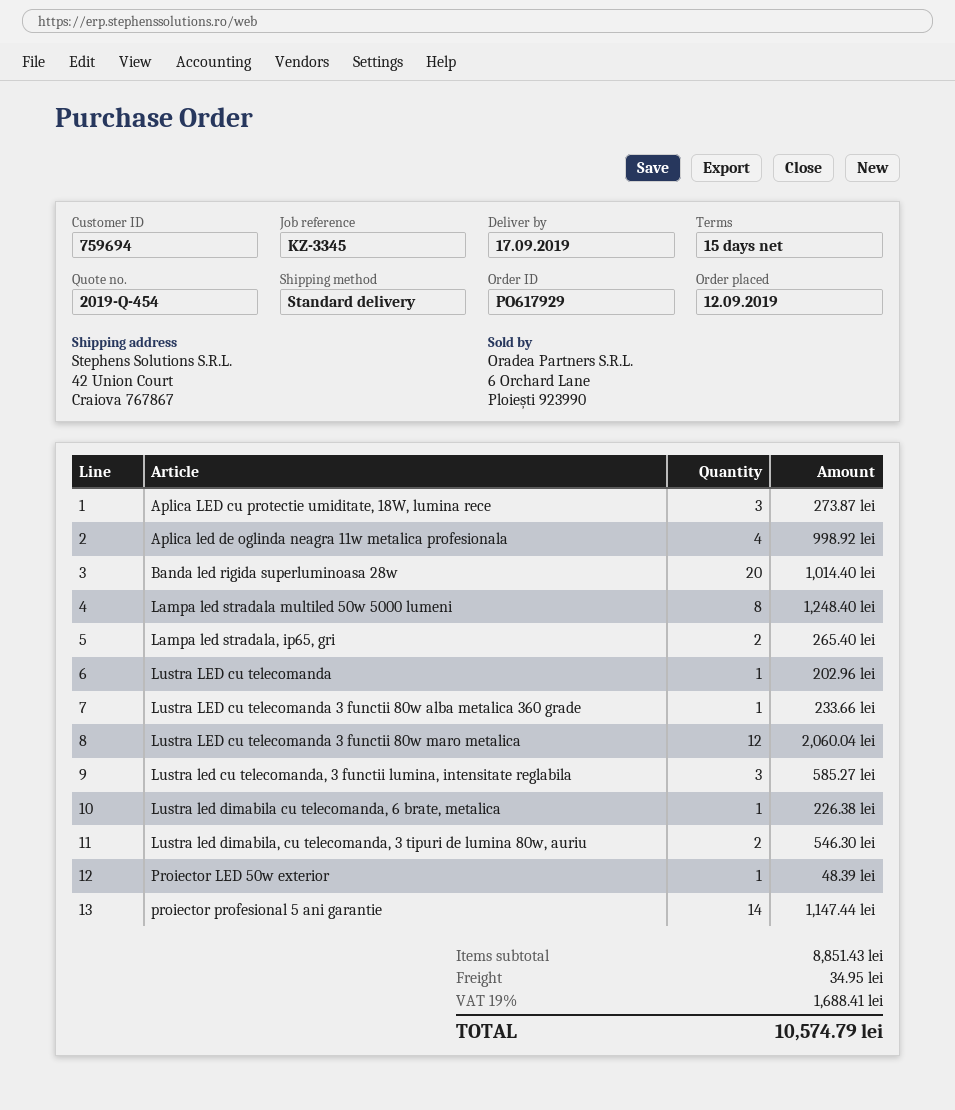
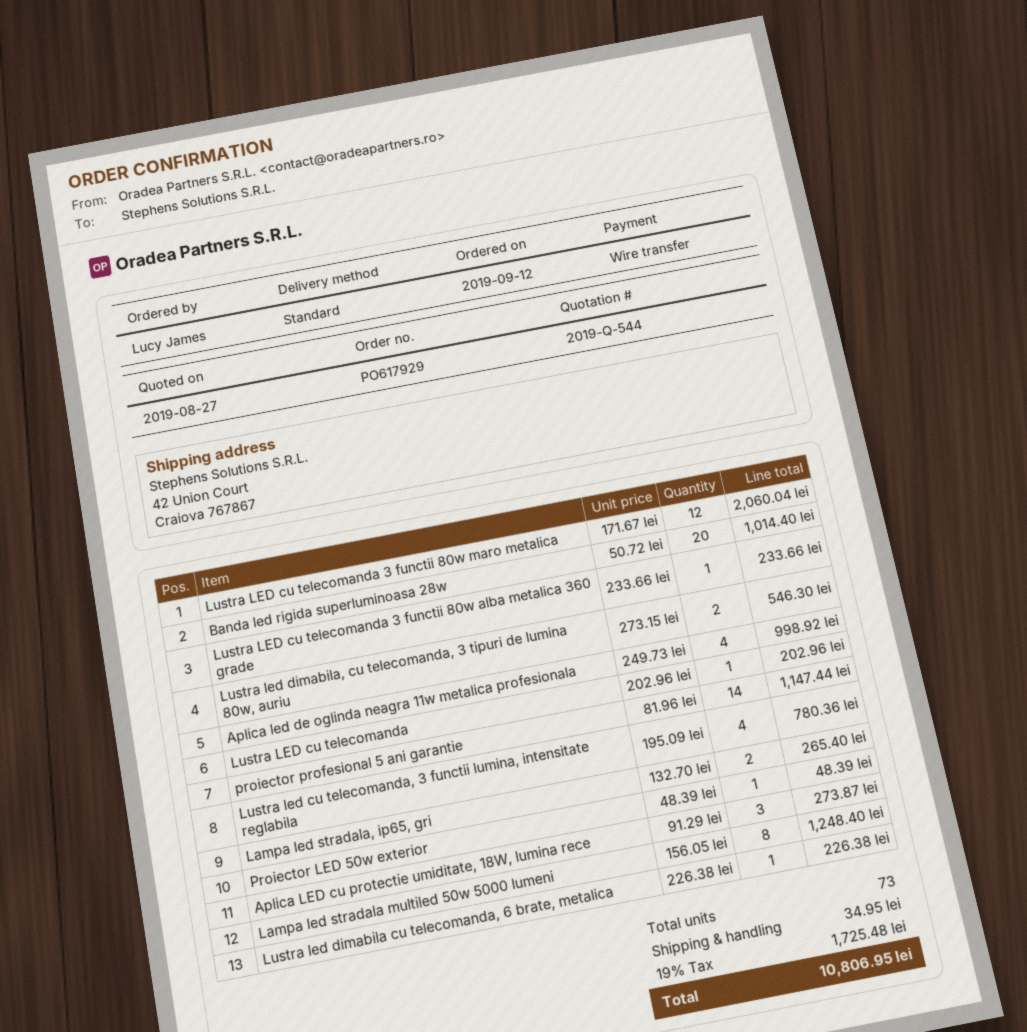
quote number: 2019-Q-454 -> 2019-Q-544
Lustra led cu telecomanda, 3 functii lumina, intensitate reglabila: 3 for 585.27 -> 4 for 780.36
tax: 19% = 1688.41 -> 19% = 1725.48
total: 10574.79 -> 10806.95

